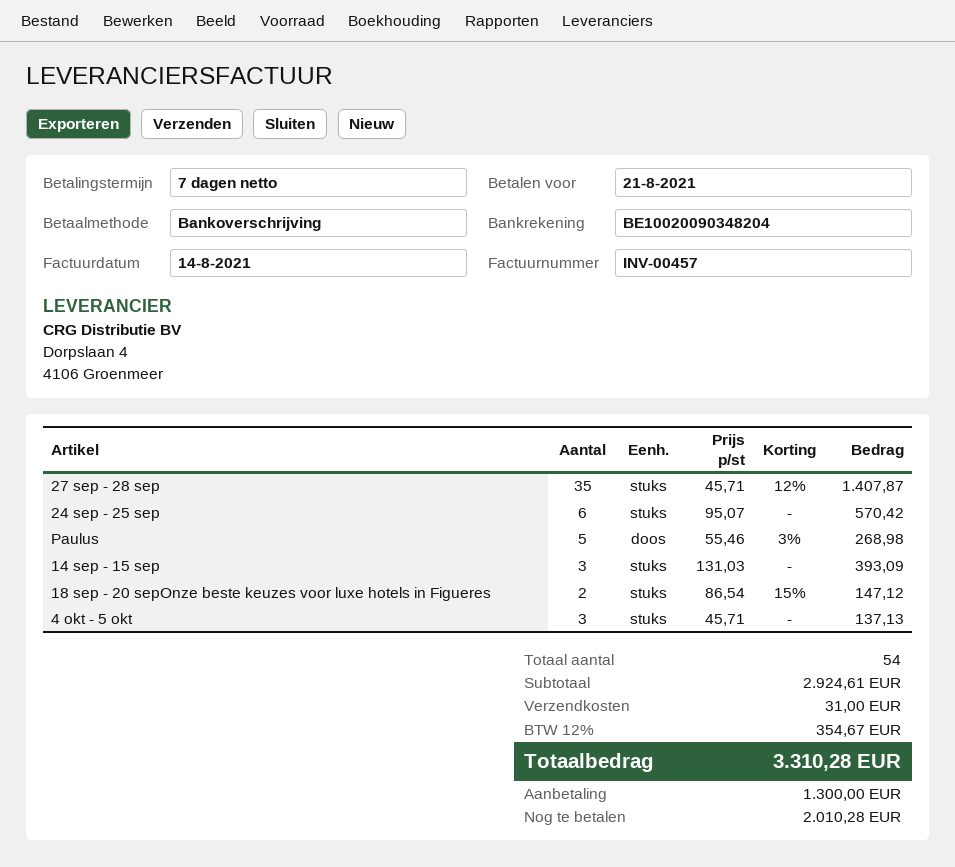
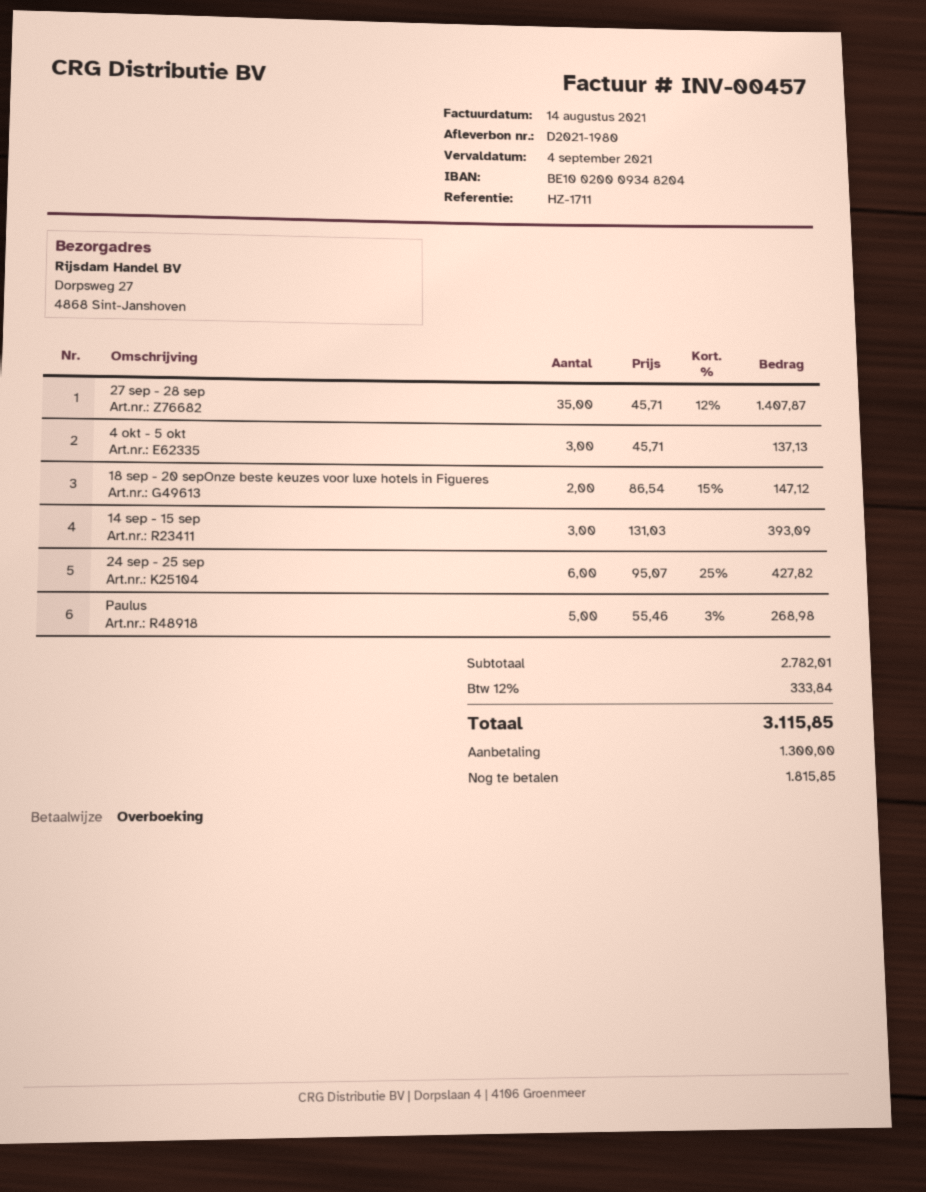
due date: 2021-08-21 -> 2021-09-04
bank account: BE10020090348204 -> BE10020009348204
24 sep - 25 sep: 6 x 95.07 = 570.42 -> 6 x 95.07 - 25% = 427.82
subtotal: 2924.61 -> 2782.01
shipping: 31.00 -> none
tax: 12% = 354.67 -> 12% = 333.84
total: 3310.28 -> 3115.85
balance: 2010.28 -> 1815.85

